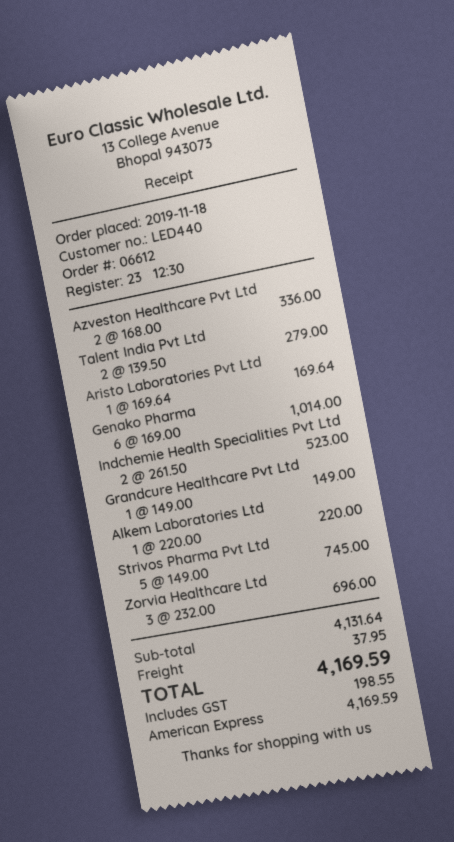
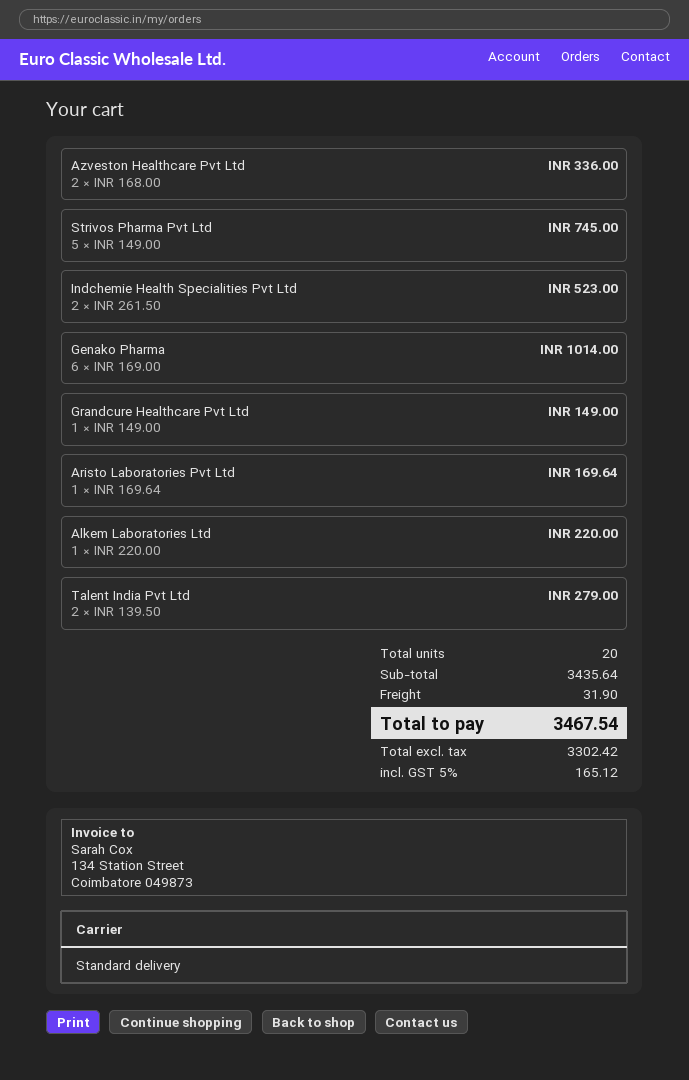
Zorvia Healthcare Ltd: 3 x 232.00 = 696.00 -> none
subtotal: 4131.64 -> 3435.64
shipping: 37.95 -> 31.90
tax: 198.55 -> 165.12
total: 4169.59 -> 3467.54

